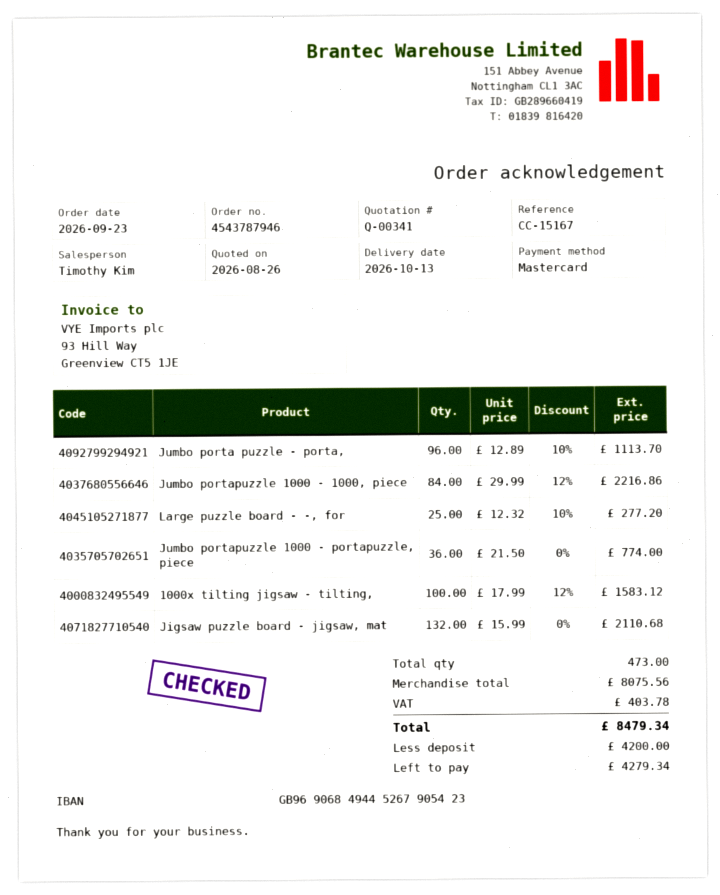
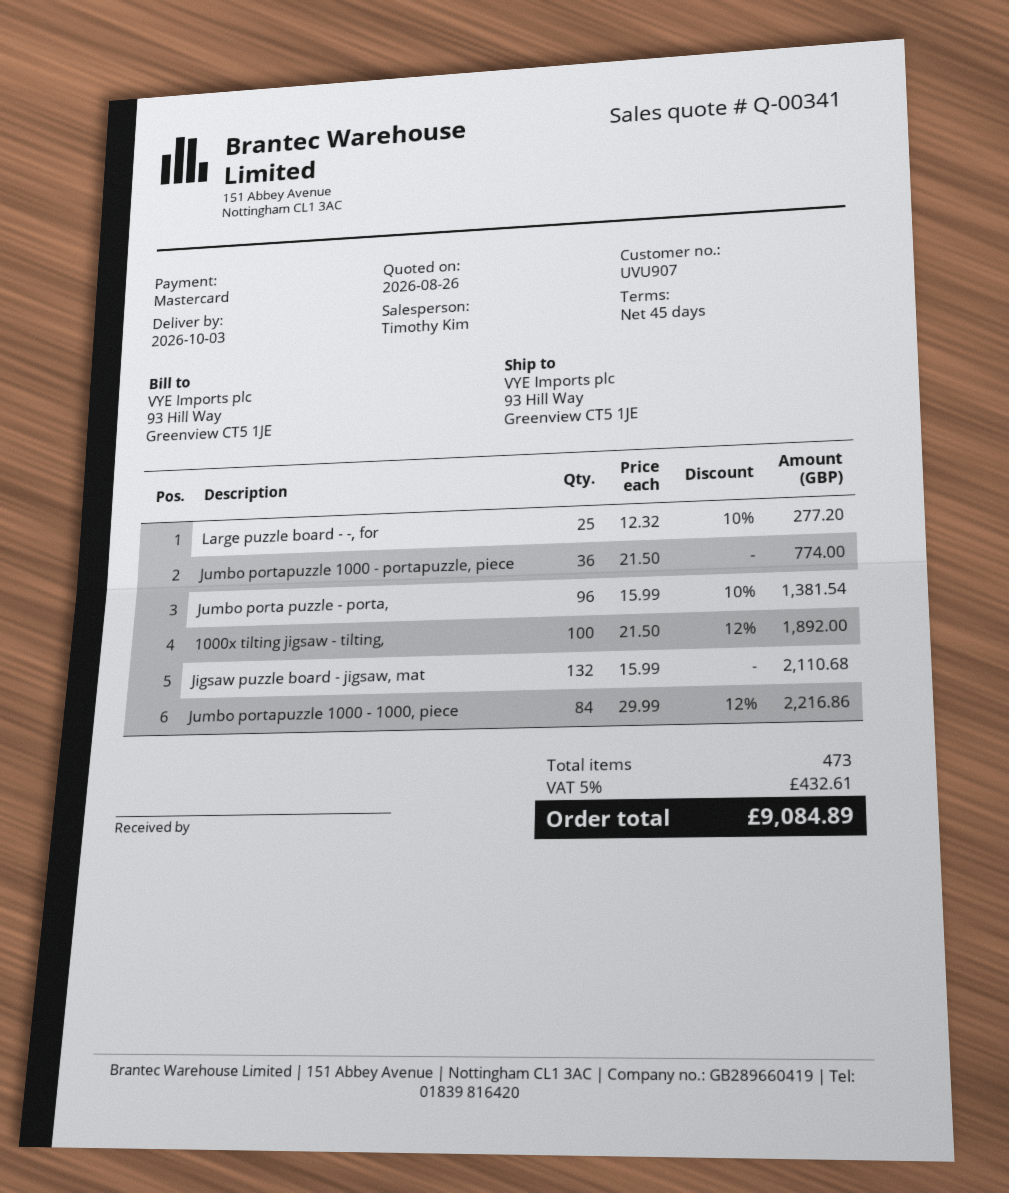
delivery date: 2026-10-13 -> 2026-10-03
Jumbo porta puzzle - porta,: 96 x 12.89 - 10% = 1113.70 -> 96 x 15.99 - 10% = 1381.54
1000x tilting jigsaw - tilting,: 100 x 17.99 - 12% = 1583.12 -> 100 x 21.50 - 12% = 1892.00
tax: 403.78 -> 432.61
total: 8479.34 -> 9084.89

